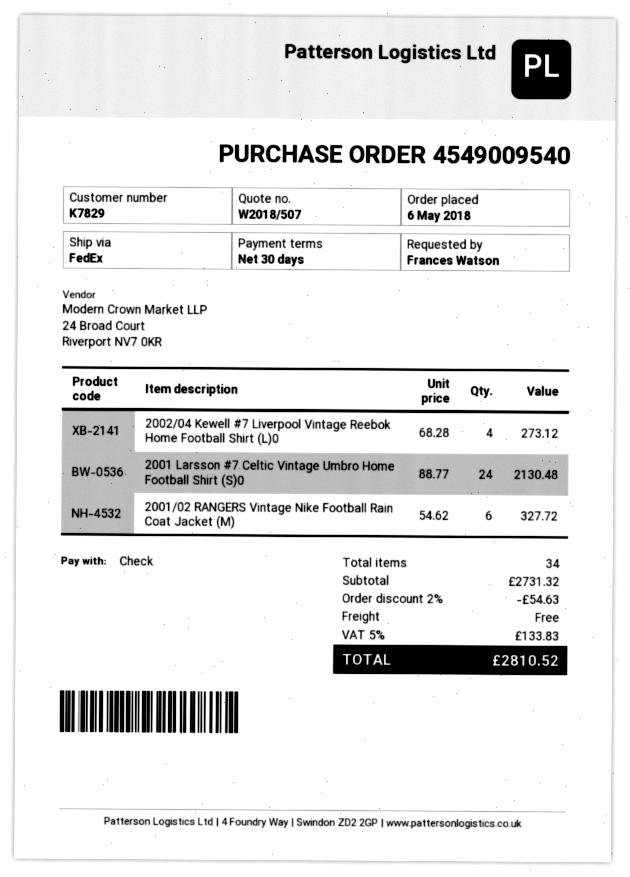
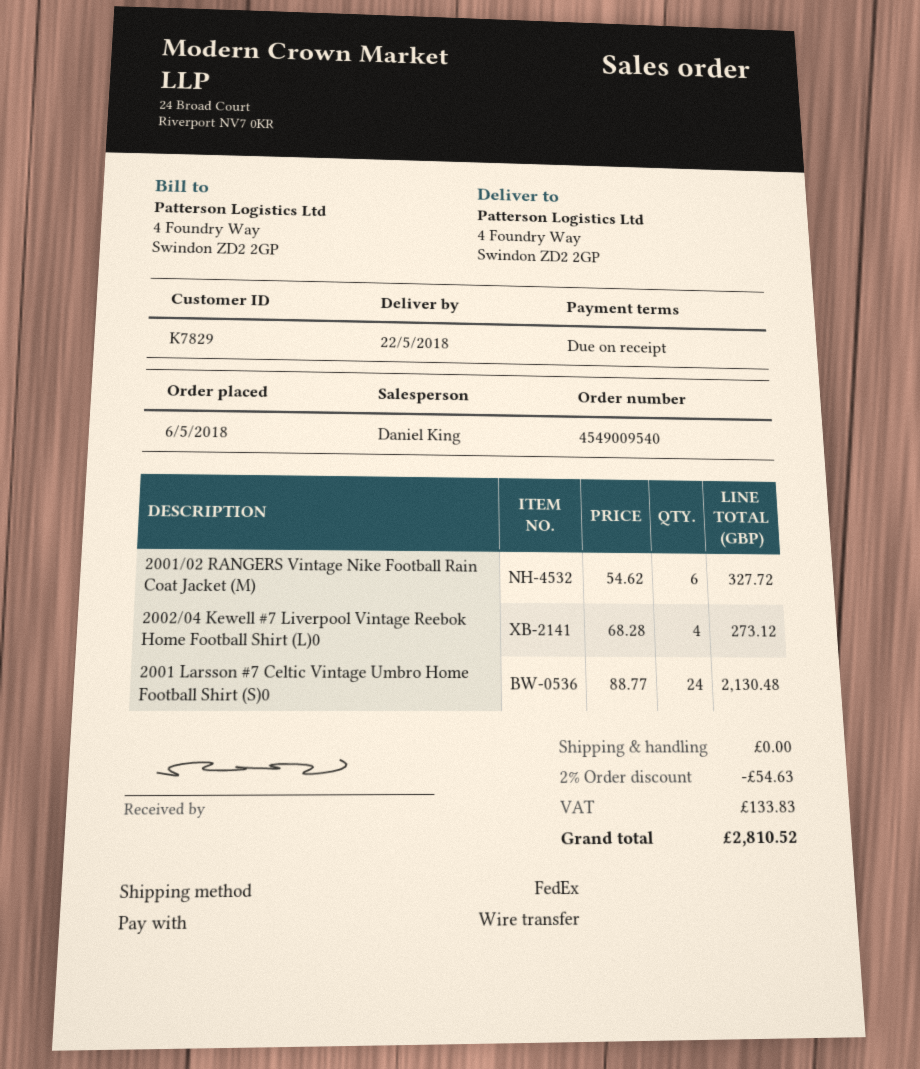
payment terms: 30 days -> on receipt
payment method: cheque -> bank transfer

